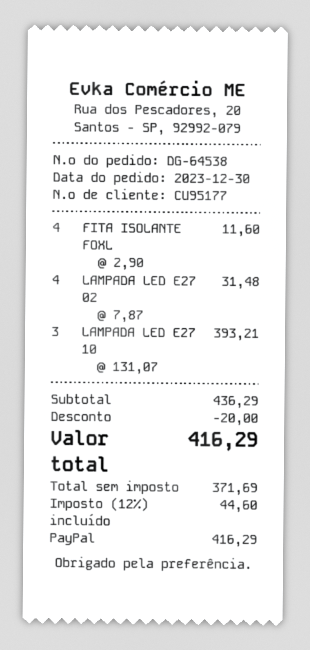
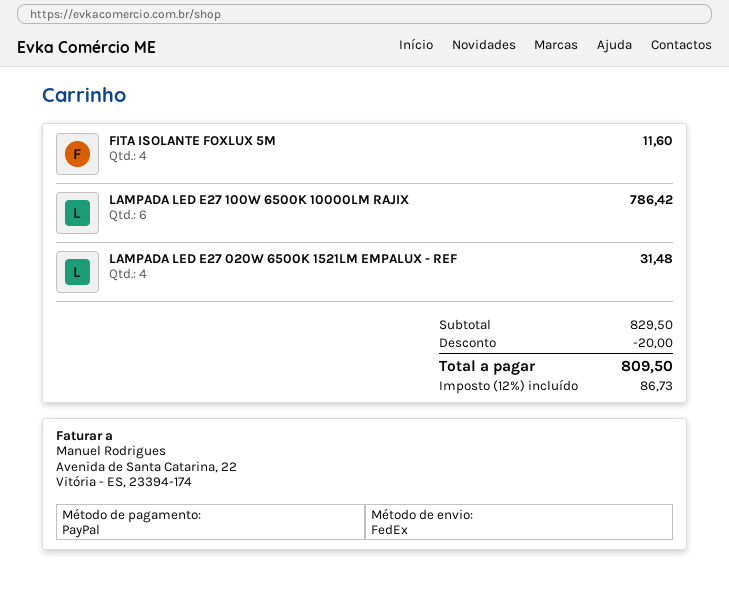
LAMPADA LED E27 10: 3 for 393.21 -> 6 for 786.42
subtotal: 436.29 -> 829.50
tax: 12% = 44.60 -> 12% = 86.73
total: 416.29 -> 809.50

